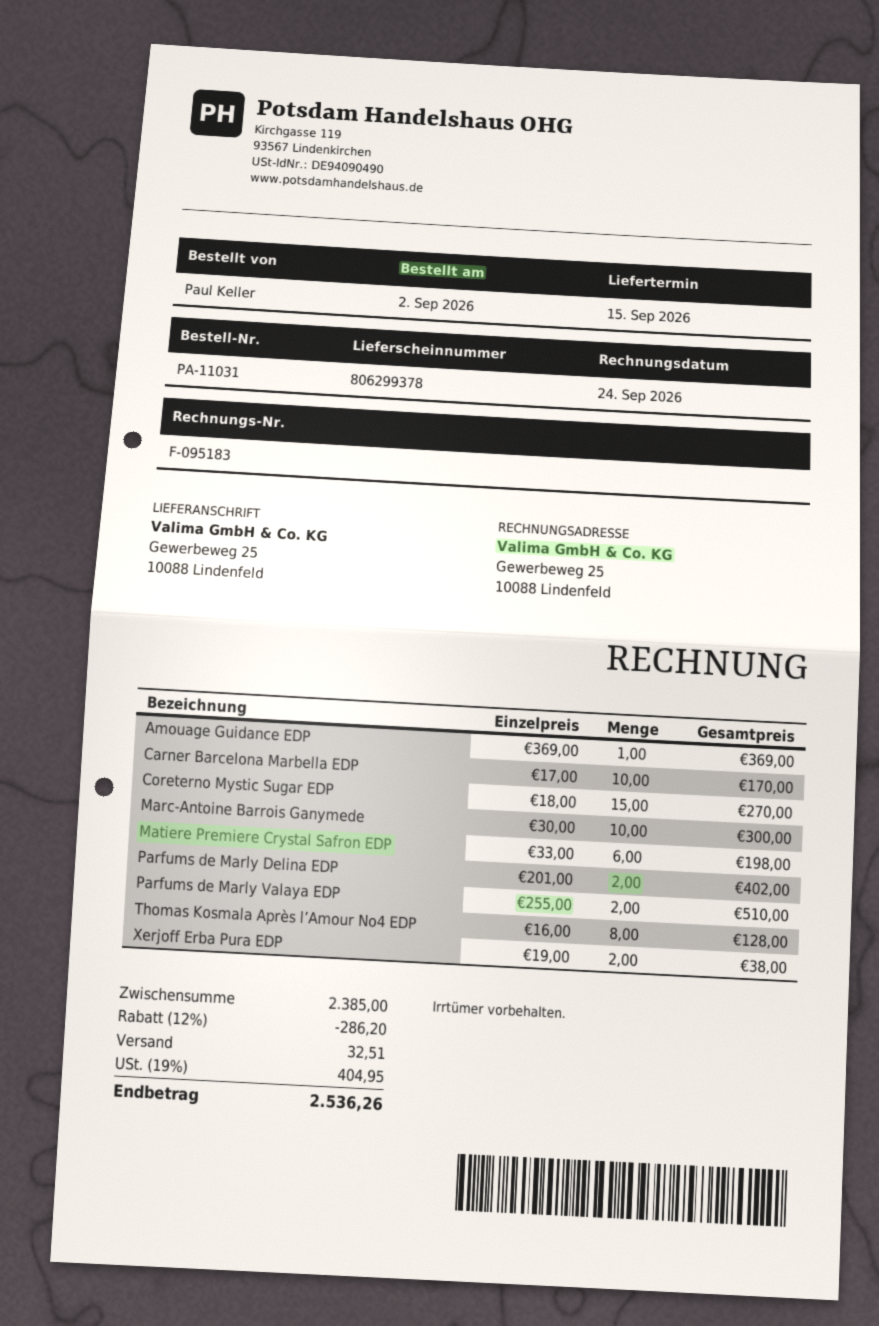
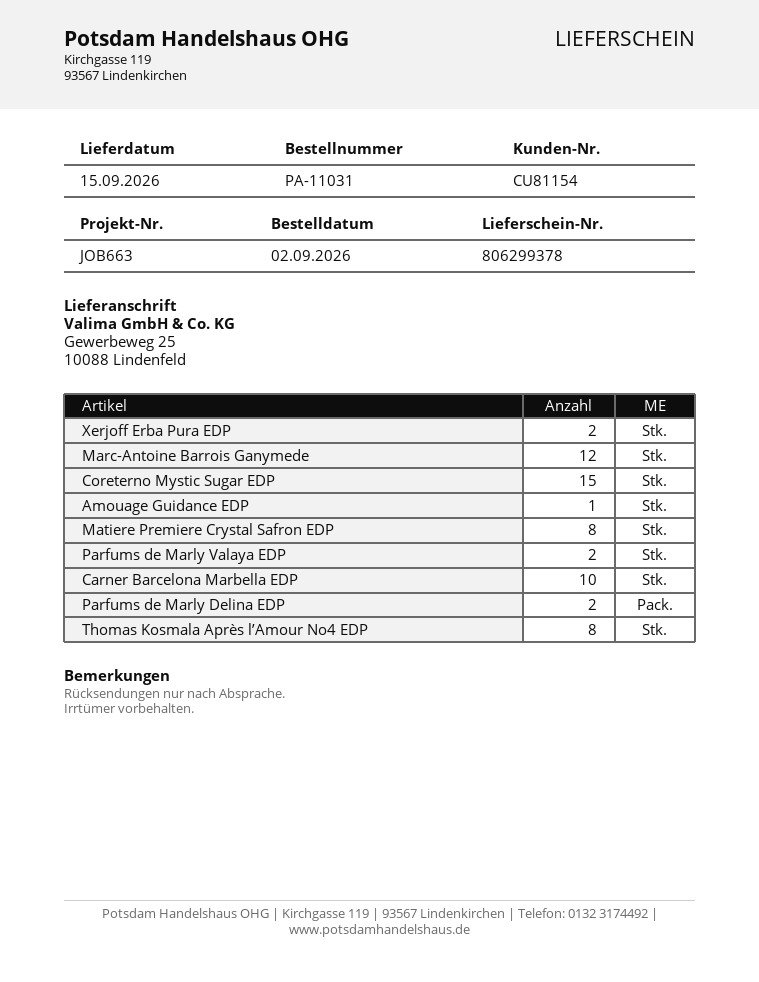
Marc-Antoine Barrois Ganymede: 10 -> 12
Matiere Premiere Crystal Safron EDP: 6 -> 8

